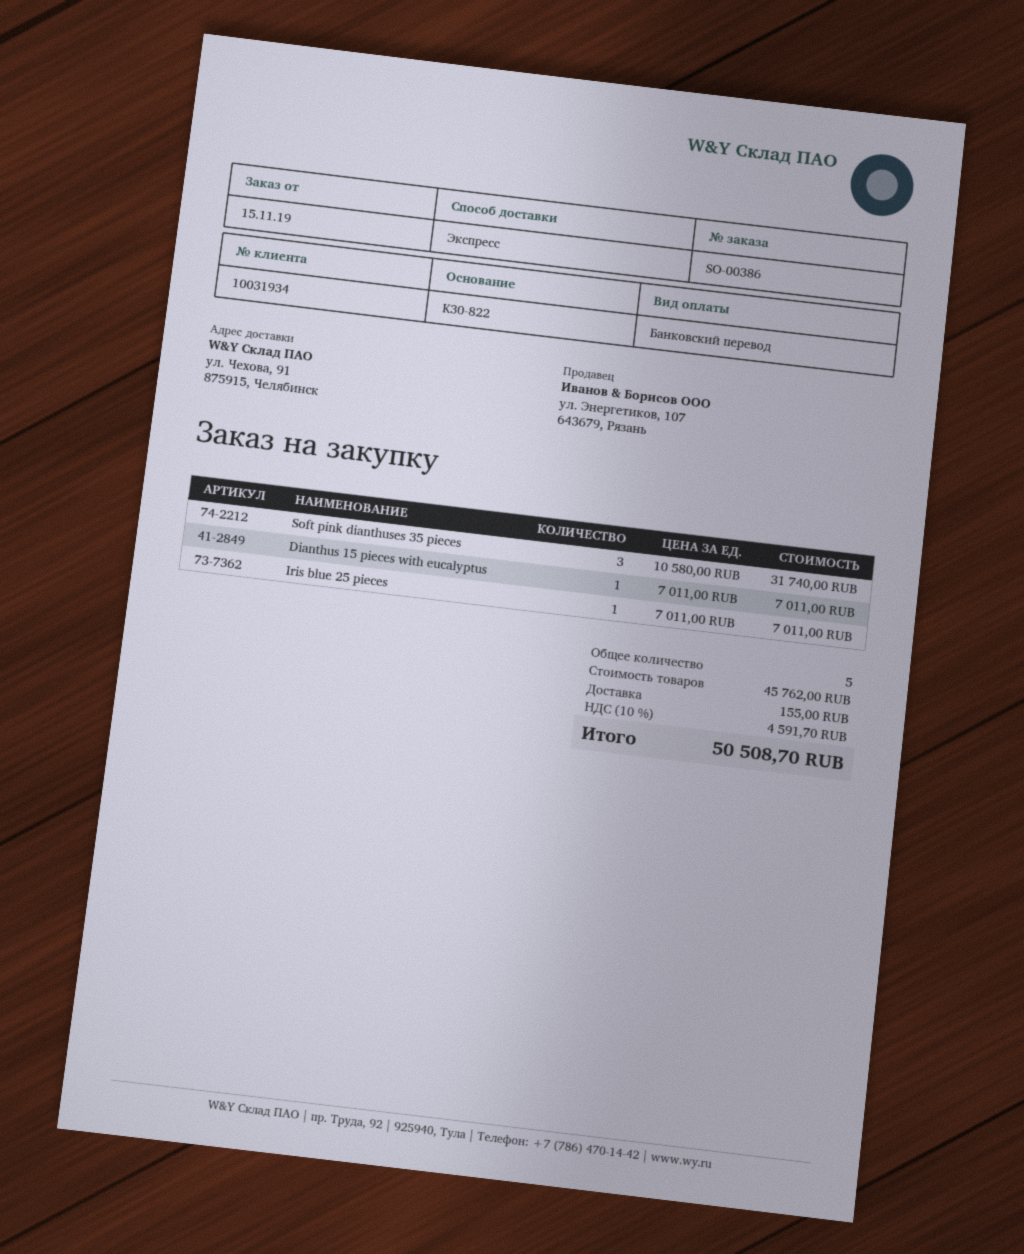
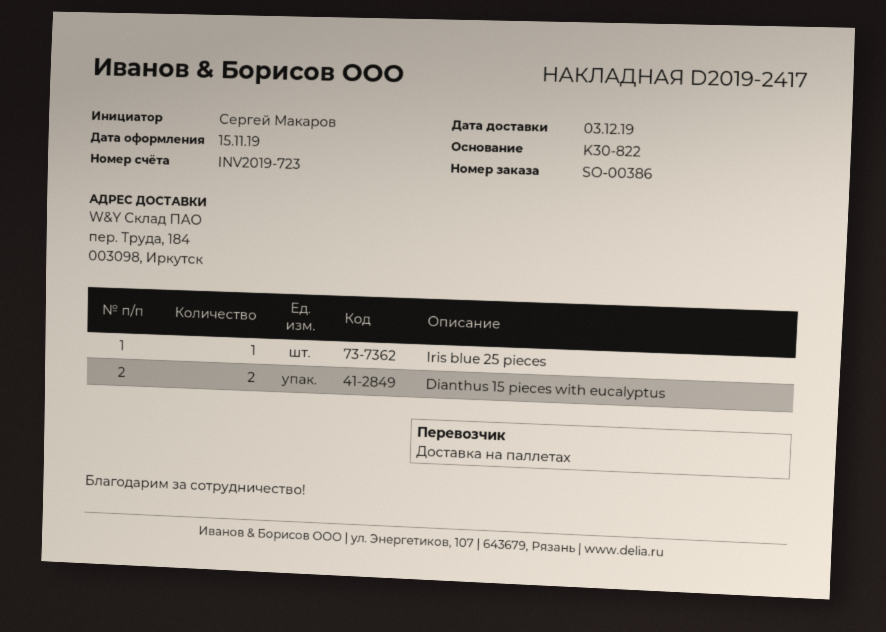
shipping method: express -> pallet freight
ship to: ул. Чехова, 91, 875915, Челябинск -> пер. Труда, 184, 003098, Иркутск
Soft pink dianthuses 35 pieces: 3 -> none
Dianthus 15 pieces with eucalyptus: 1 -> 2

